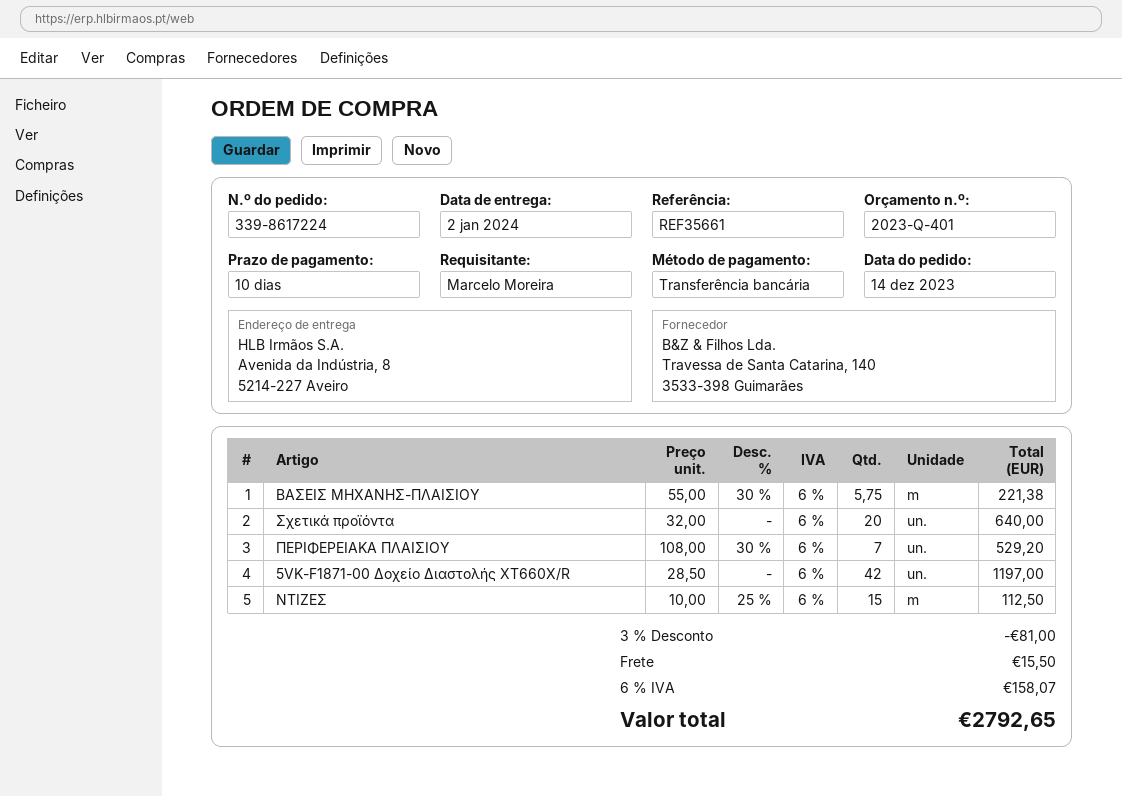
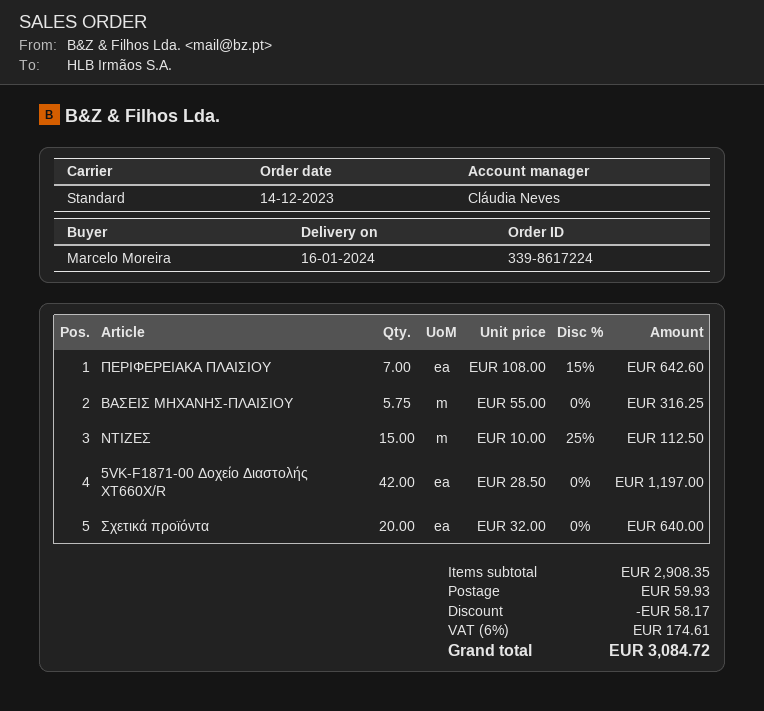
delivery date: 2024-01-02 -> 2024-01-16
ΒΑΣΕΙΣ ΜΗΧΑΝΗΣ-ΠΛΑΙΣΙΟΥ: 5.75 x 55.00 - 30% = 221.38 -> 5.75 x 55.00 = 316.25
ΠΕΡΙΦΕΡΕΙΑΚΑ ΠΛΑΙΣΙΟΥ: 7 x 108.00 - 30% = 529.20 -> 7 x 108.00 - 15% = 642.60
discount: 81.00 -> 58.17
shipping: 15.50 -> 59.93
tax: 6% = 158.07 -> 6% = 174.61
total: 2792.65 -> 3084.72

